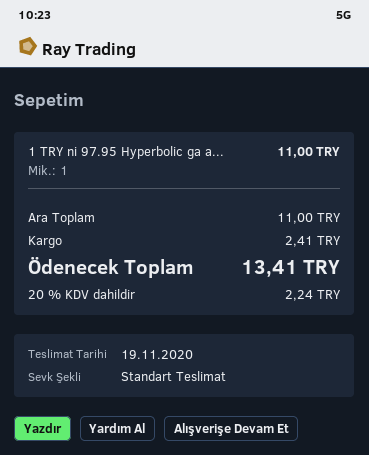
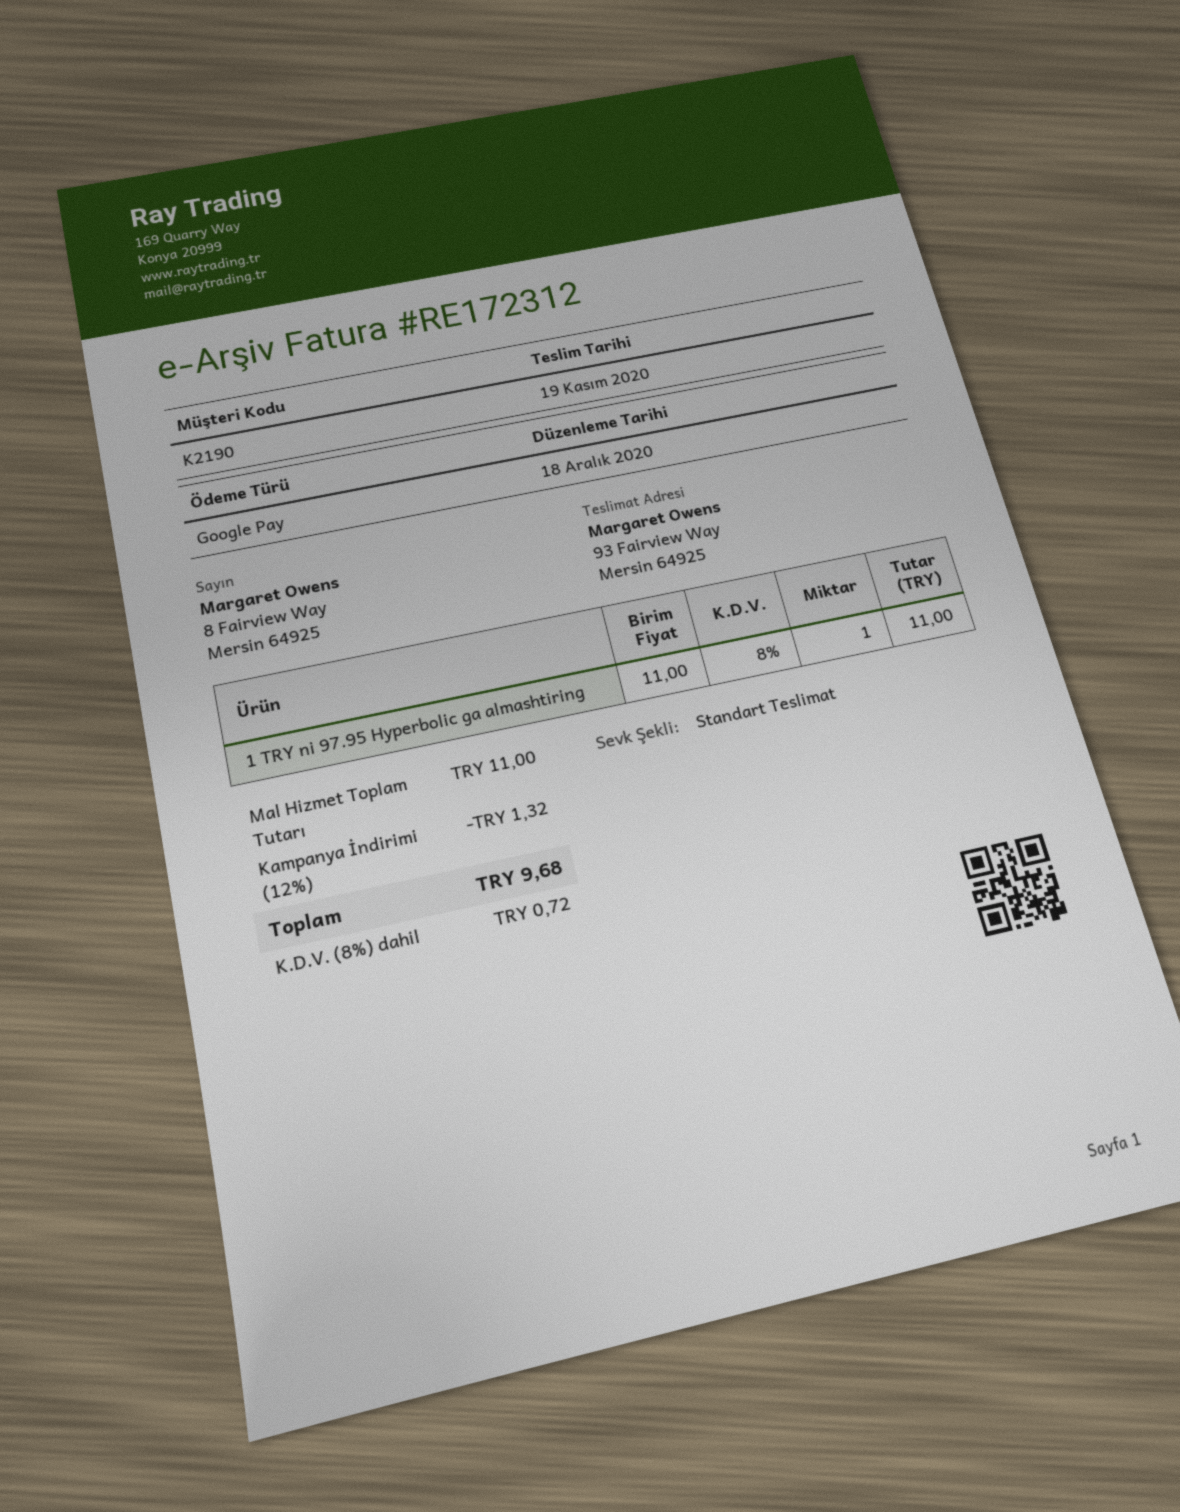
discount: none -> 12% = 1.32
shipping: 2.41 -> none
tax: 20% = 2.24 -> 8% = 0.72
total: 13.41 -> 9.68

